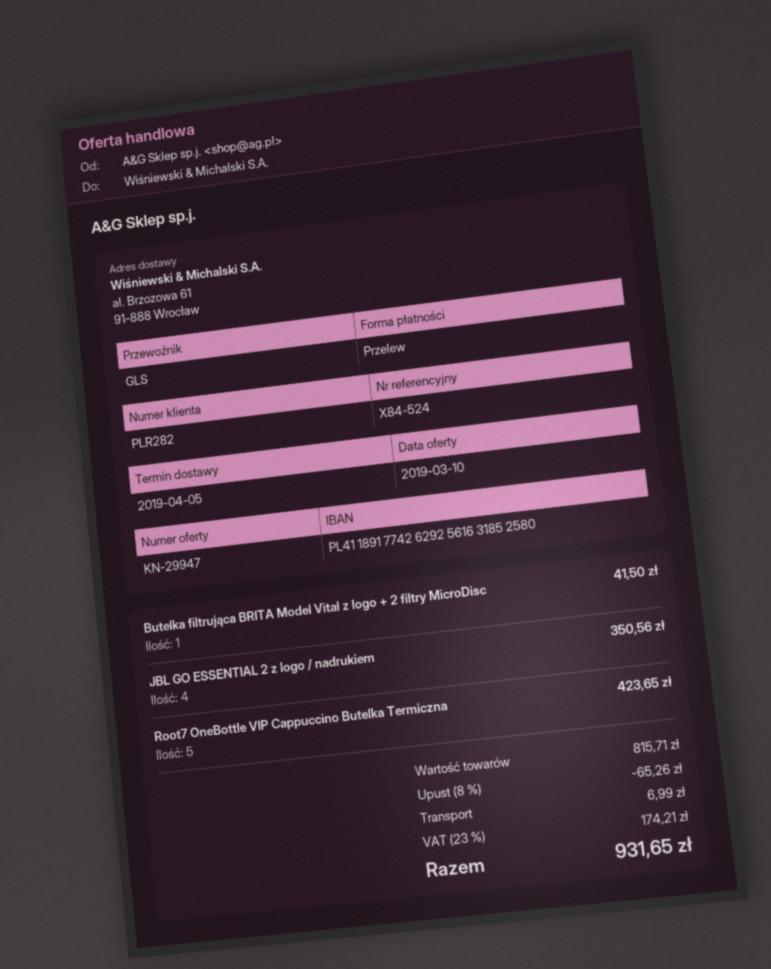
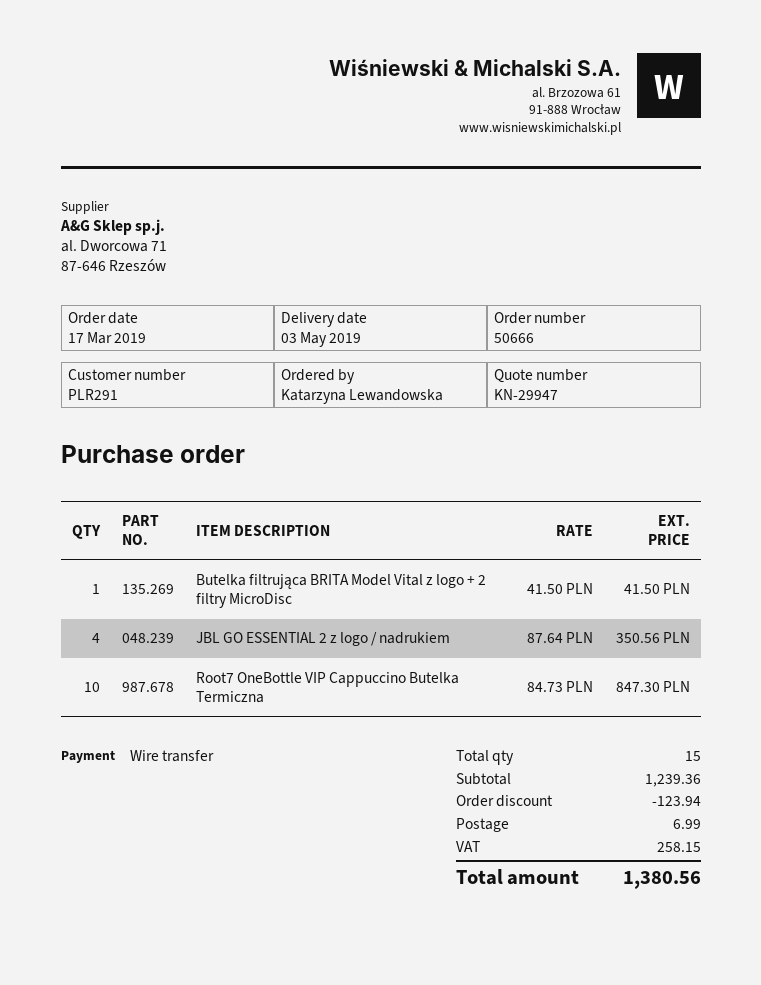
delivery date: 2019-04-05 -> 2019-05-03
customer number: PLR282 -> PLR291
Root7 OneBottle VIP Cappuccino Butelka Termiczna: 5 for 423.65 -> 10 for 847.30
subtotal: 815.71 -> 1239.36
discount: 65.26 -> 123.94
tax: 174.21 -> 258.15
total: 931.65 -> 1380.56

